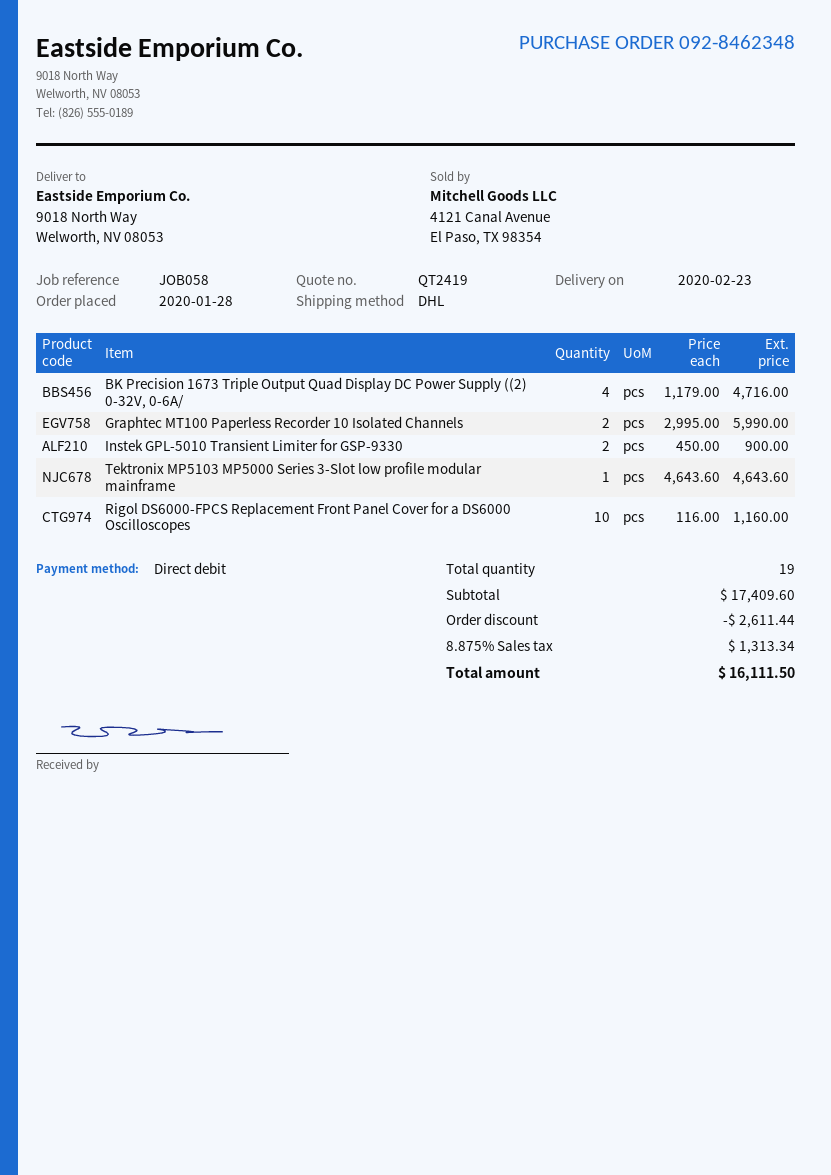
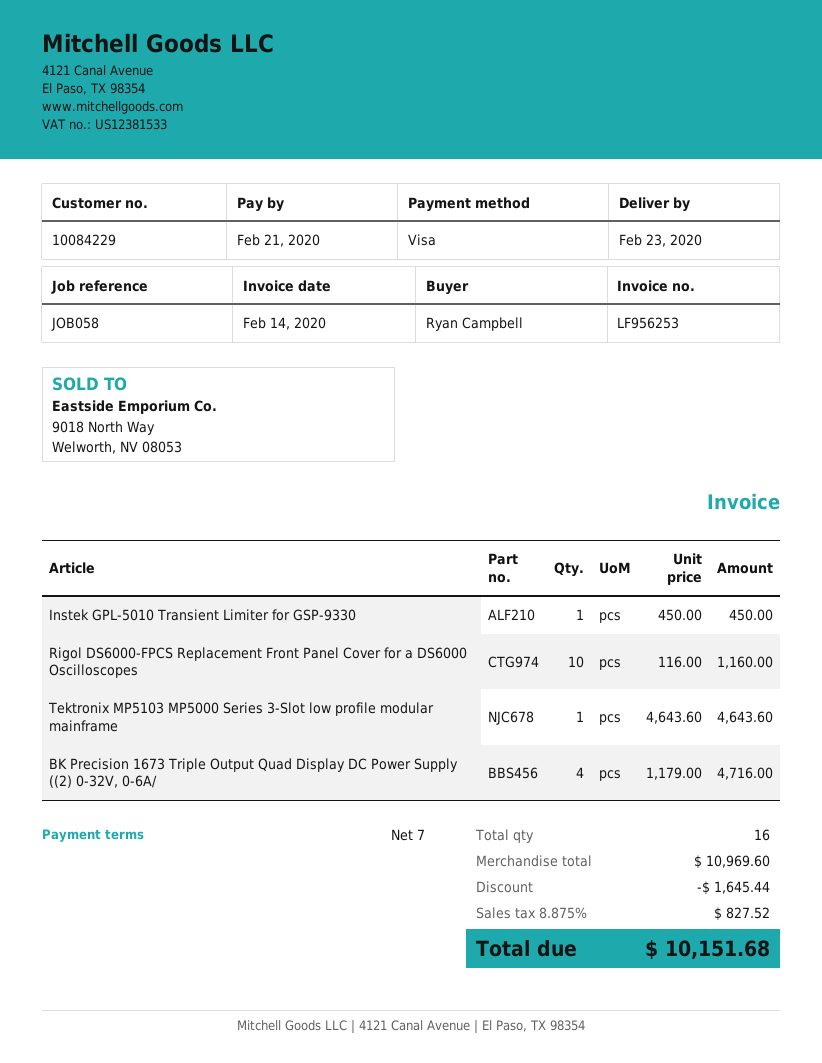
payment method: direct debit -> Visa
Graphtec MT100 Paperless Recorder 10 Isolated Channels: 2 x 2995.00 = 5990.00 -> none
Instek GPL-5010 Transient Limiter for GSP-9330: 2 x 450.00 = 900.00 -> 1 x 450.00 = 450.00
total quantity: 19 -> 16
subtotal: 17409.60 -> 10969.60
discount: 2611.44 -> 1645.44
tax: 8.875% = 1313.34 -> 8.875% = 827.52
total: 16111.50 -> 10151.68

